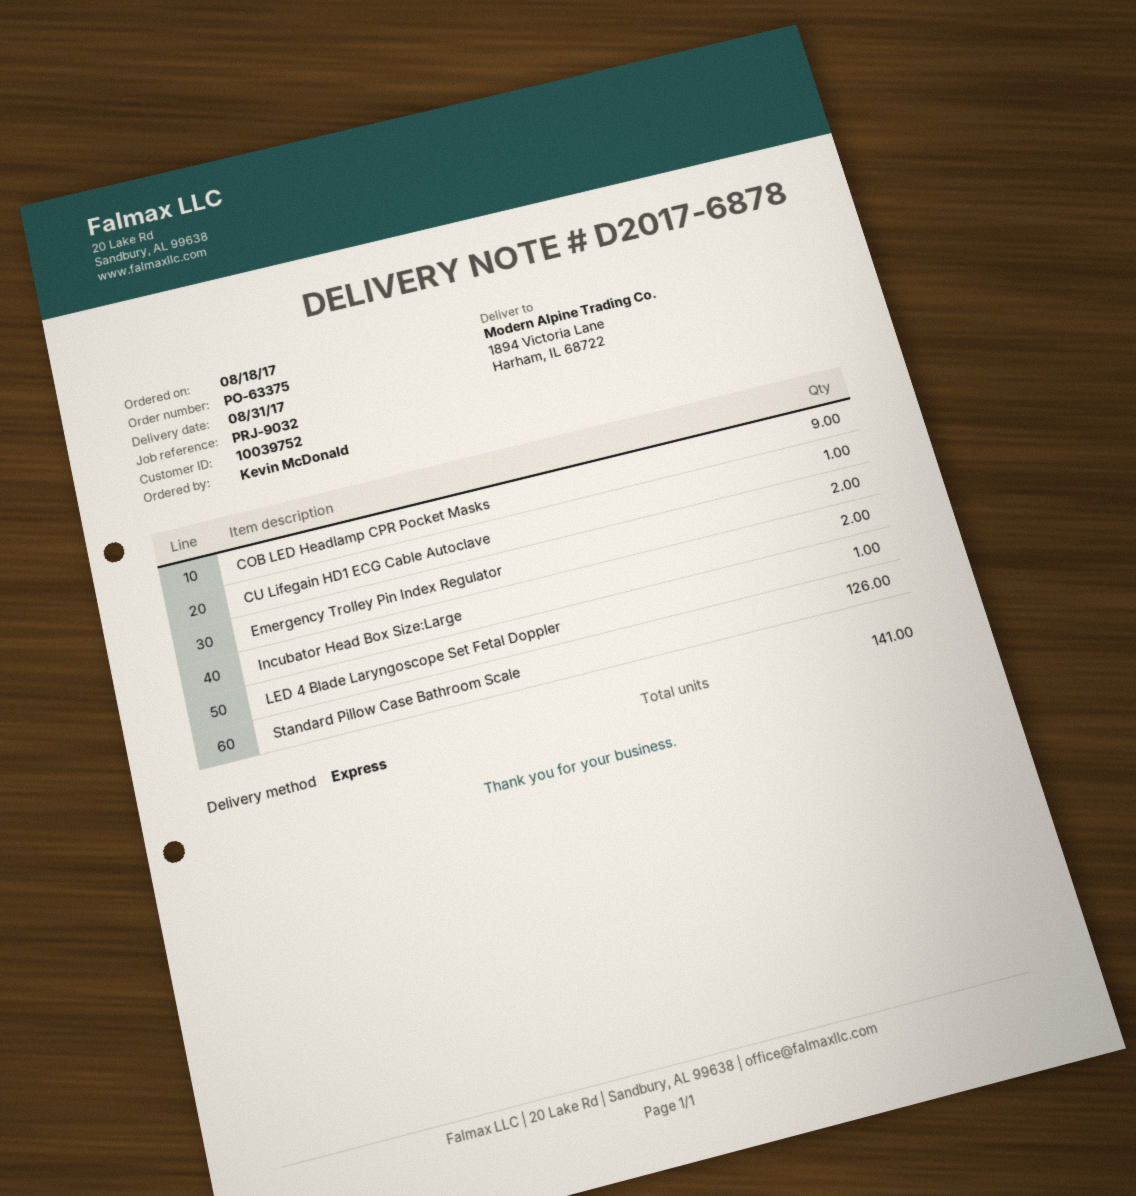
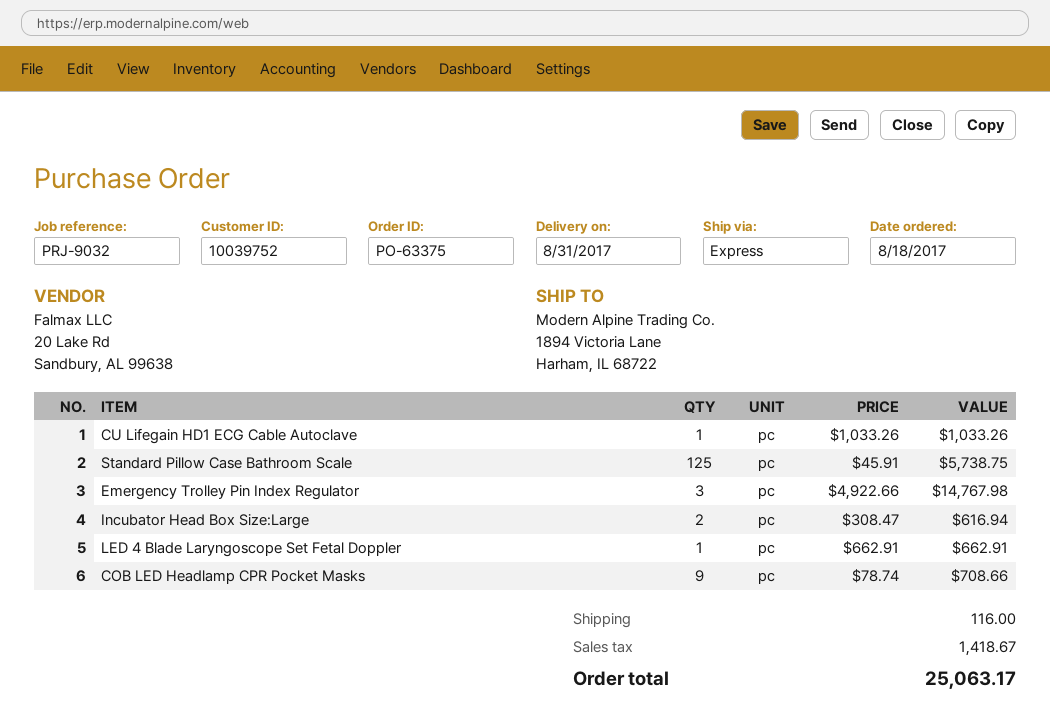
Emergency Trolley Pin Index Regulator: 2 -> 3
Standard Pillow Case Bathroom Scale: 126 -> 125

